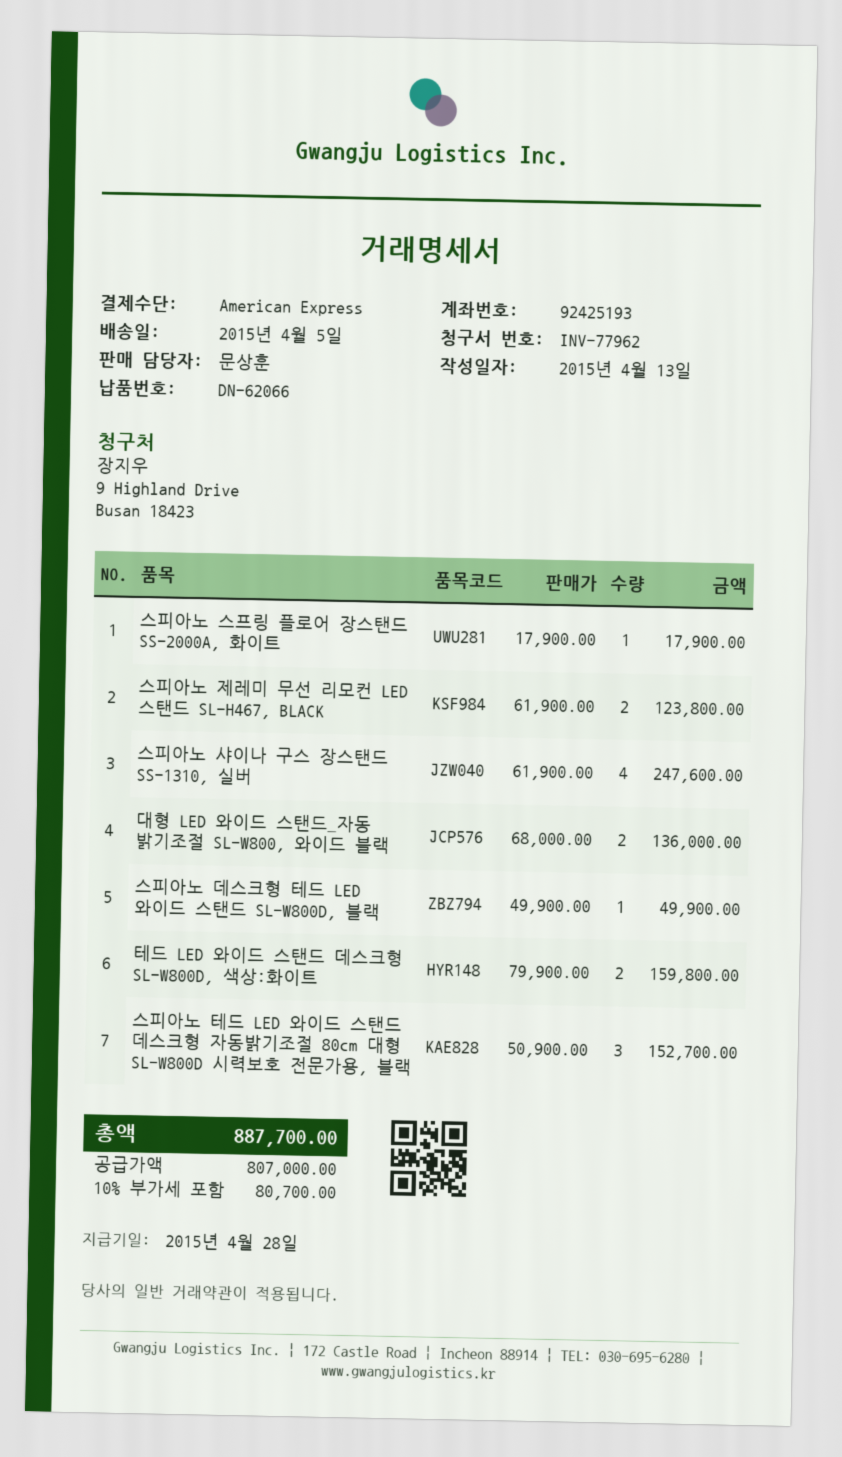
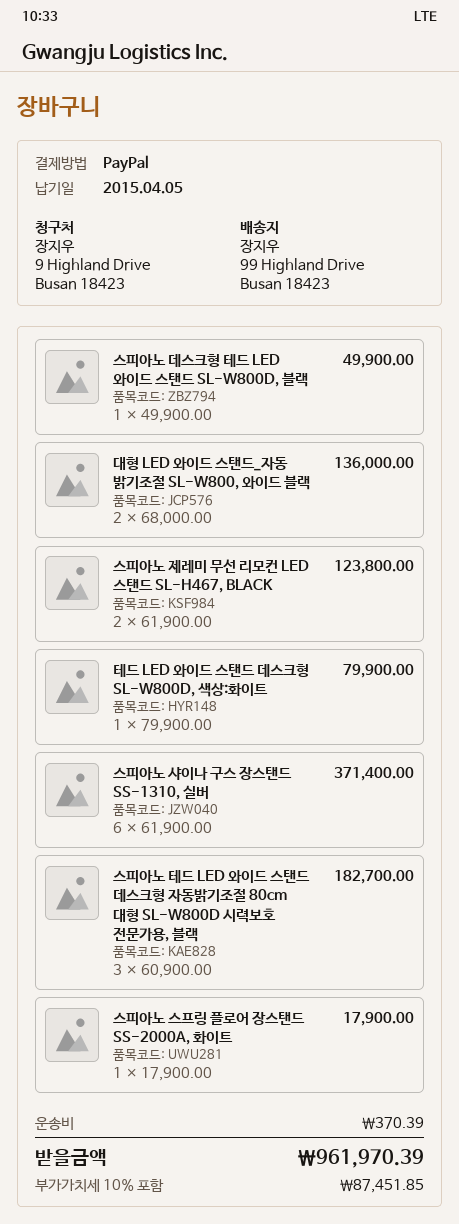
payment method: American Express -> PayPal
스피아노 샤이나 구스 장스탠드 SS-1310, 실버: 4 x 61900.00 = 247600.00 -> 6 x 61900.00 = 371400.00
테드 LED 와이드 스탠드 데스크형 SL-W800D, 색상:화이트: 2 x 79900.00 = 159800.00 -> 1 x 79900.00 = 79900.00
스피아노 테드 LED 와이드 스탠드 데스크형 자동밝기조절 80cm 대형 SL-W800D 시력보호 전문가용, 블랙: 3 x 50900.00 = 152700.00 -> 3 x 60900.00 = 182700.00
shipping: none -> 370.39
tax: 10% = 80700.00 -> 10% = 87451.85
total: 887700.00 -> 961970.39

